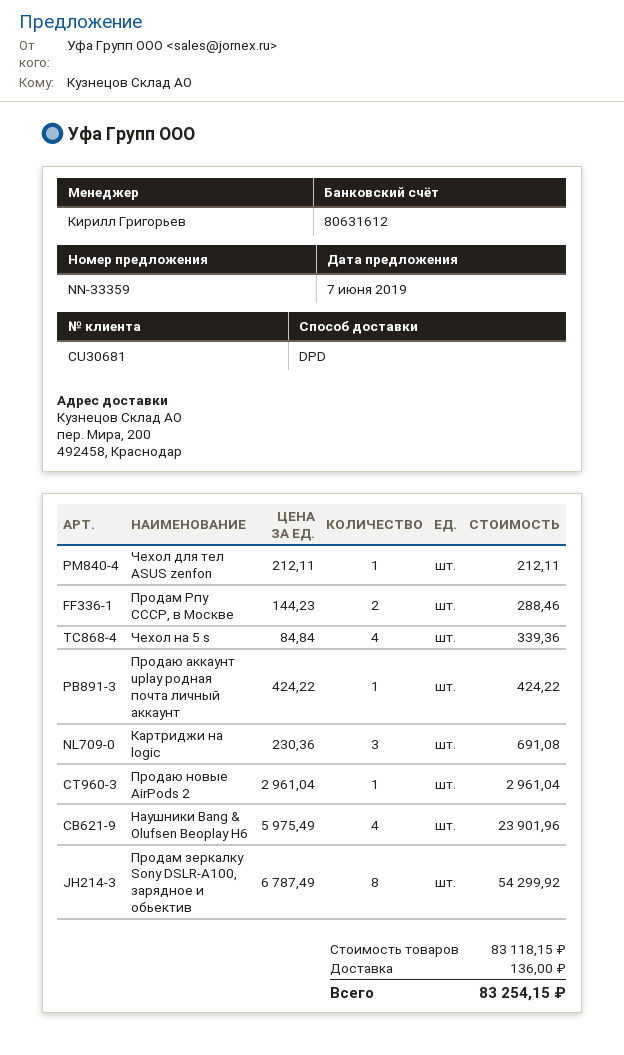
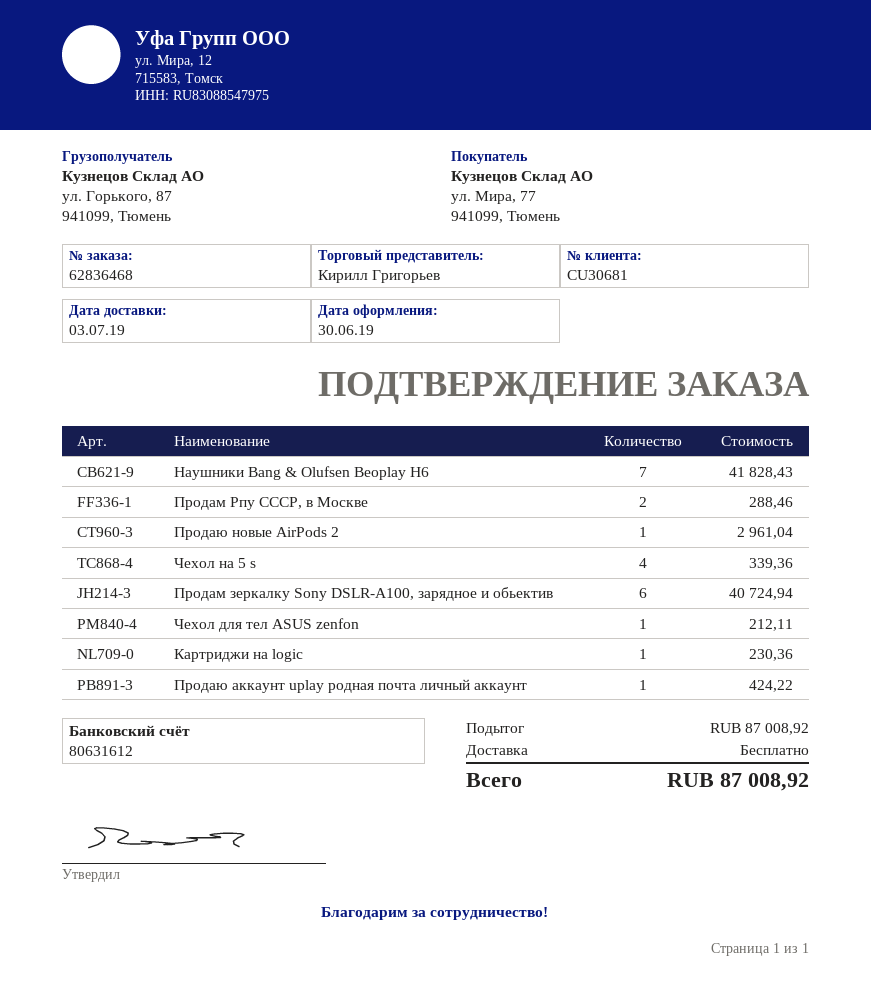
ship to: пер. Мира, 200, 492458, Краснодар -> ул. Горького, 87, 941099, Тюмень
Картриджи на logic: 3 for 691.08 -> 1 for 230.36
Наушники Bang & Olufsen Beoplay H6: 4 for 23901.96 -> 7 for 41828.43
Продам зеркалку Sony DSLR-A100, зарядное и обьектив: 8 for 54299.92 -> 6 for 40724.94
subtotal: 83118.15 -> 87008.92
shipping: 136.00 -> 0.00
total: 83254.15 -> 87008.92

